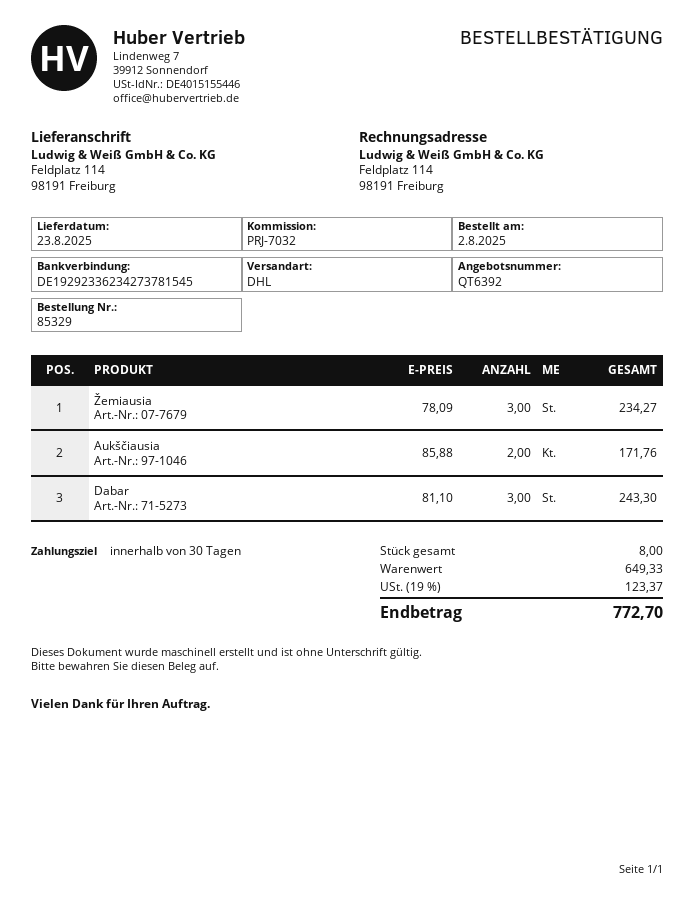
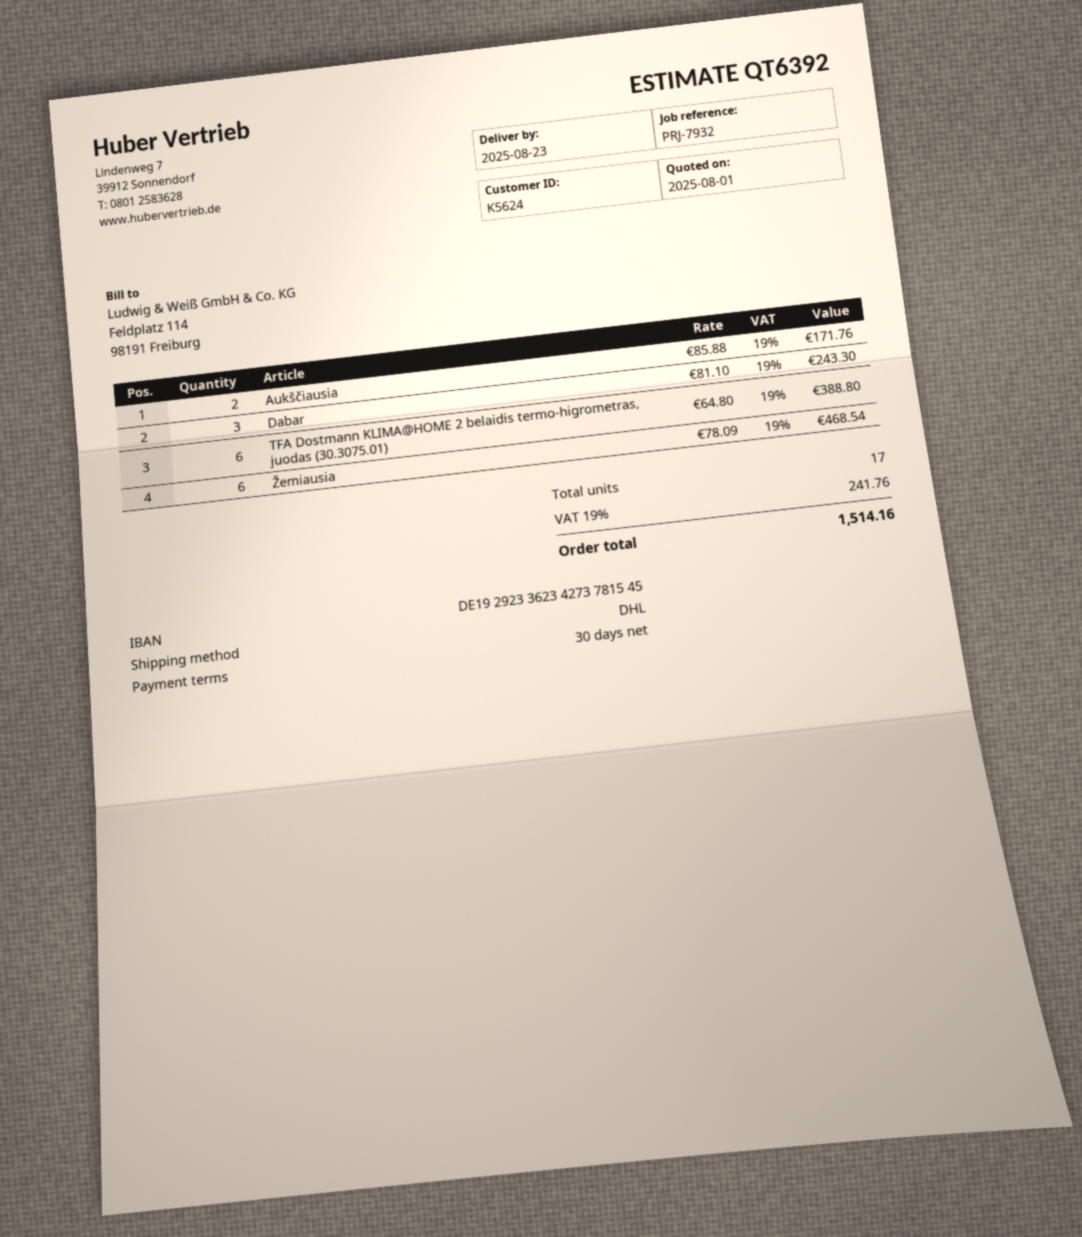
reference: PRJ-7032 -> PRJ-7932
Žemiausia: 3 x 78.09 = 234.27 -> 6 x 78.09 = 468.54
TFA Dostmann KLIMA@HOME 2 belaidis termo-higrometras, juodas (30.3075.01): none -> 6 x 64.80 = 388.80
total quantity: 8 -> 17
tax: 19% = 123.37 -> 19% = 241.76
total: 772.70 -> 1514.16

